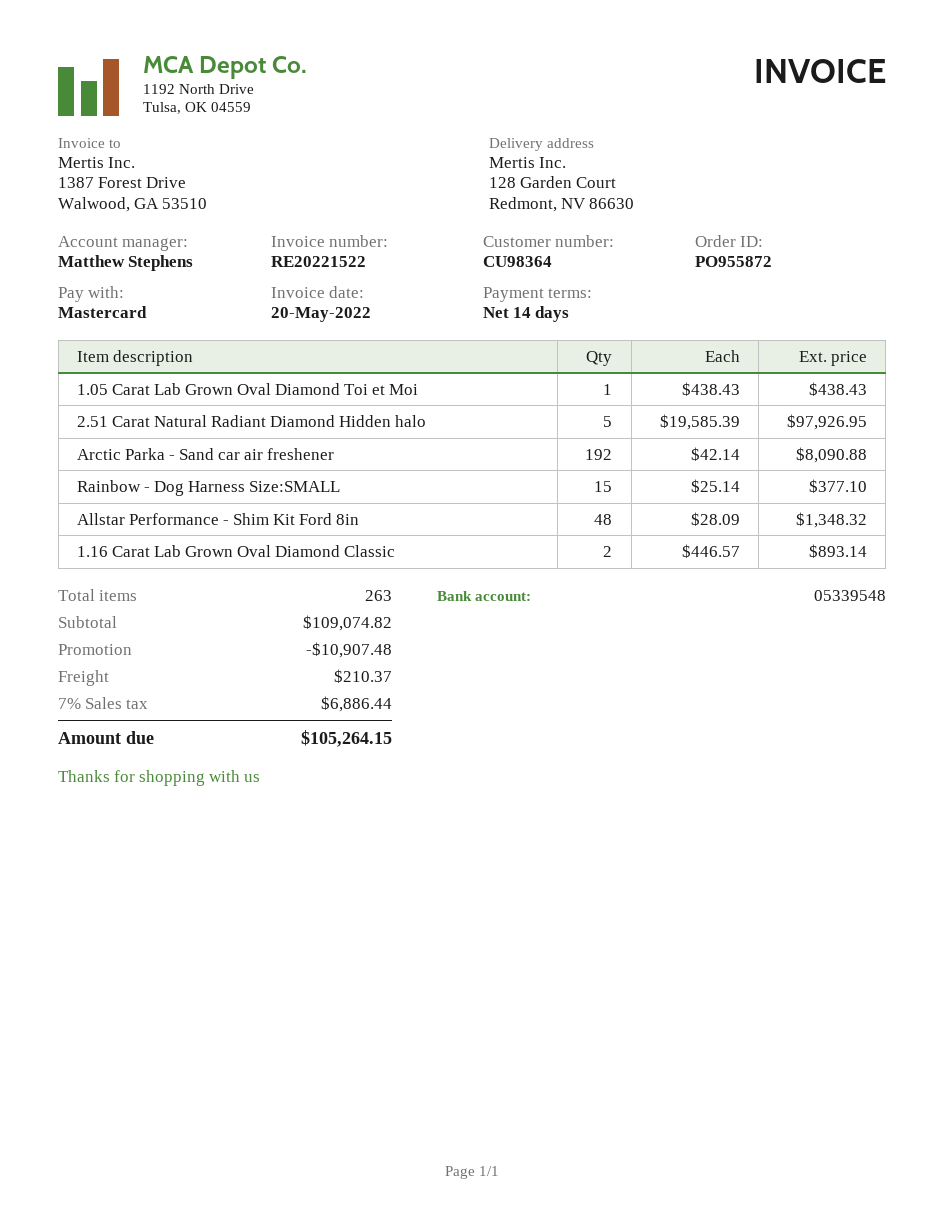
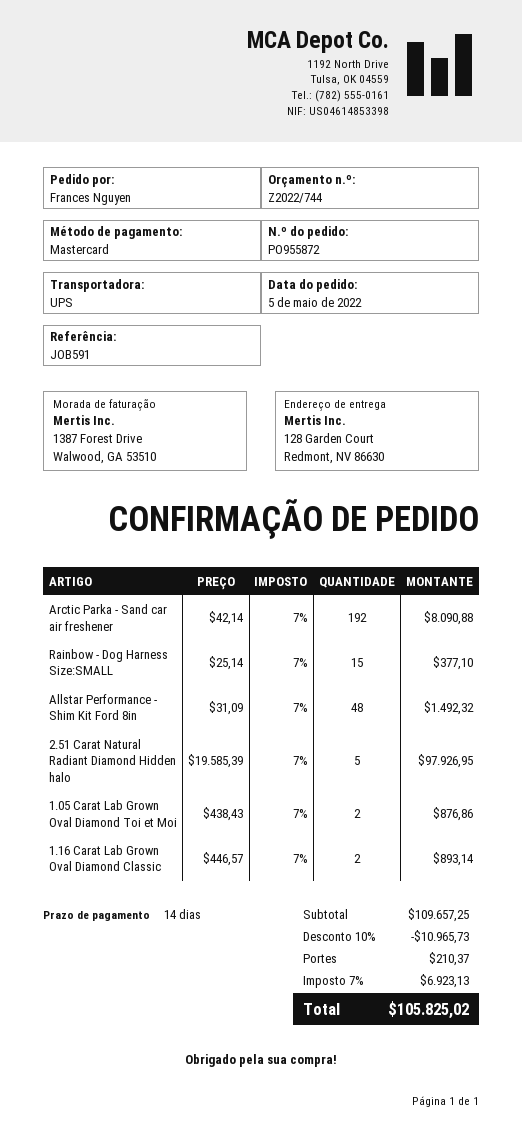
1.05 Carat Lab Grown Oval Diamond Toi et Moi: 1 x 438.43 = 438.43 -> 2 x 438.43 = 876.86
Allstar Performance - Shim Kit Ford 8in: 48 x 28.09 = 1348.32 -> 48 x 31.09 = 1492.32
subtotal: 109074.82 -> 109657.25
discount: 10907.48 -> 10965.73
tax: 7% = 6886.44 -> 7% = 6923.13
total: 105264.15 -> 105825.02

